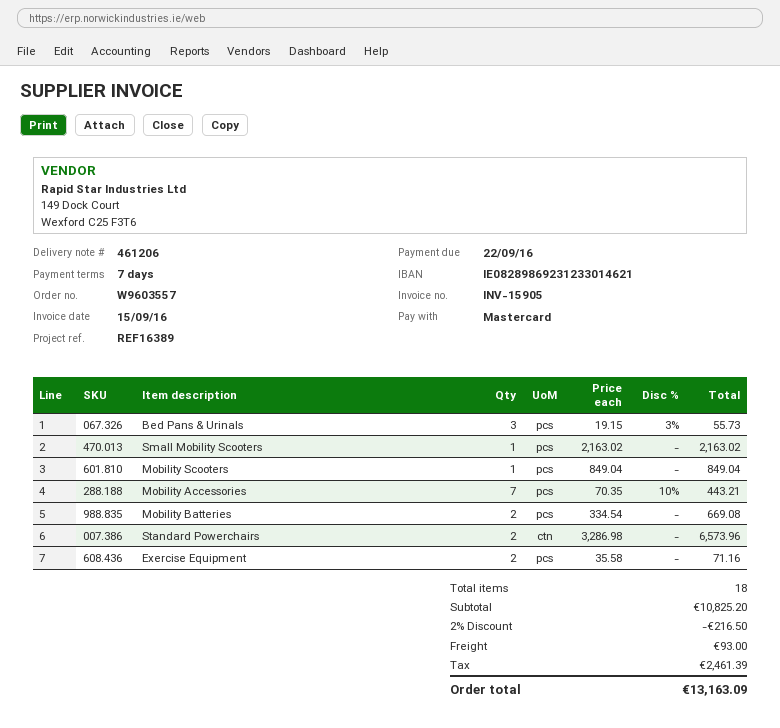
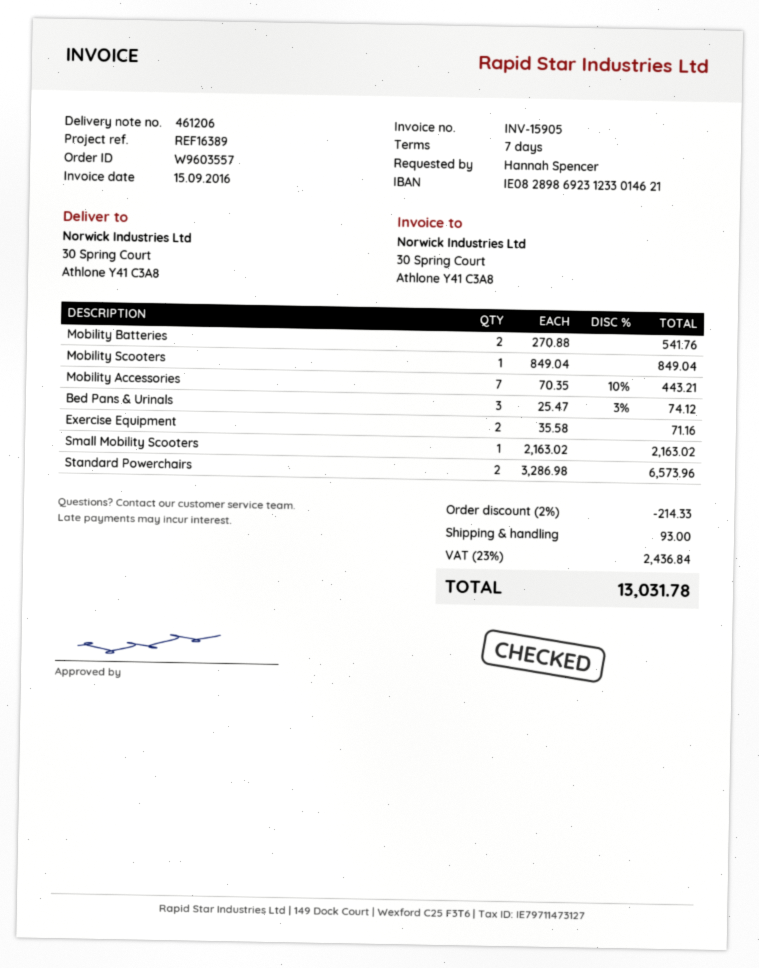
Bed Pans & Urinals: 3 x 19.15 - 3% = 55.73 -> 3 x 25.47 - 3% = 74.12
Mobility Batteries: 2 x 334.54 = 669.08 -> 2 x 270.88 = 541.76
discount: 2% = 216.50 -> 2% = 214.33
tax: 2461.39 -> 2436.84
total: 13163.09 -> 13031.78

